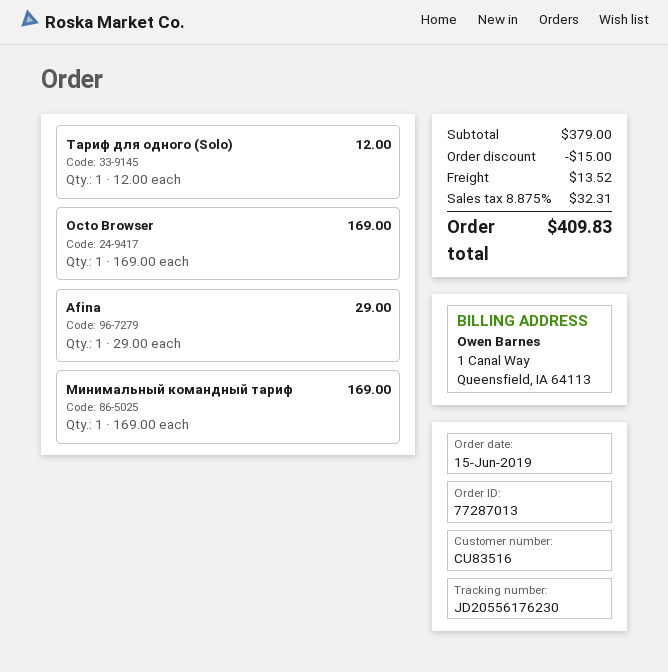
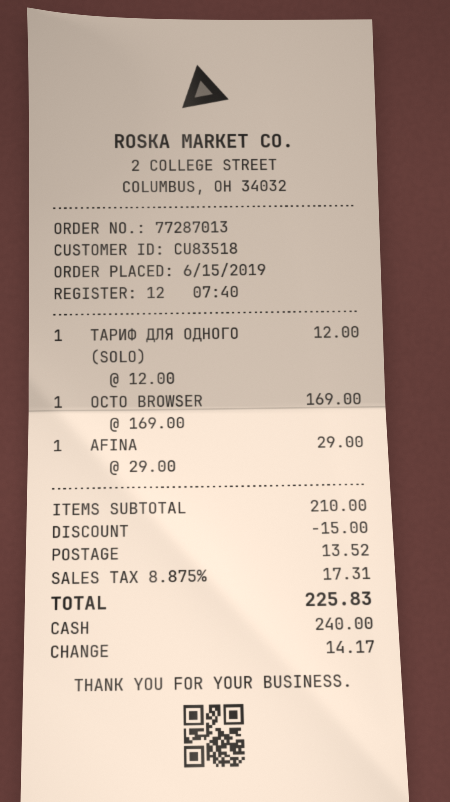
customer number: CU83516 -> CU83518
Минимальный командный тариф: 1 x 169.00 = 169.00 -> none
subtotal: 379.00 -> 210.00
tax: 8.875% = 32.31 -> 8.875% = 17.31
total: 409.83 -> 225.83

